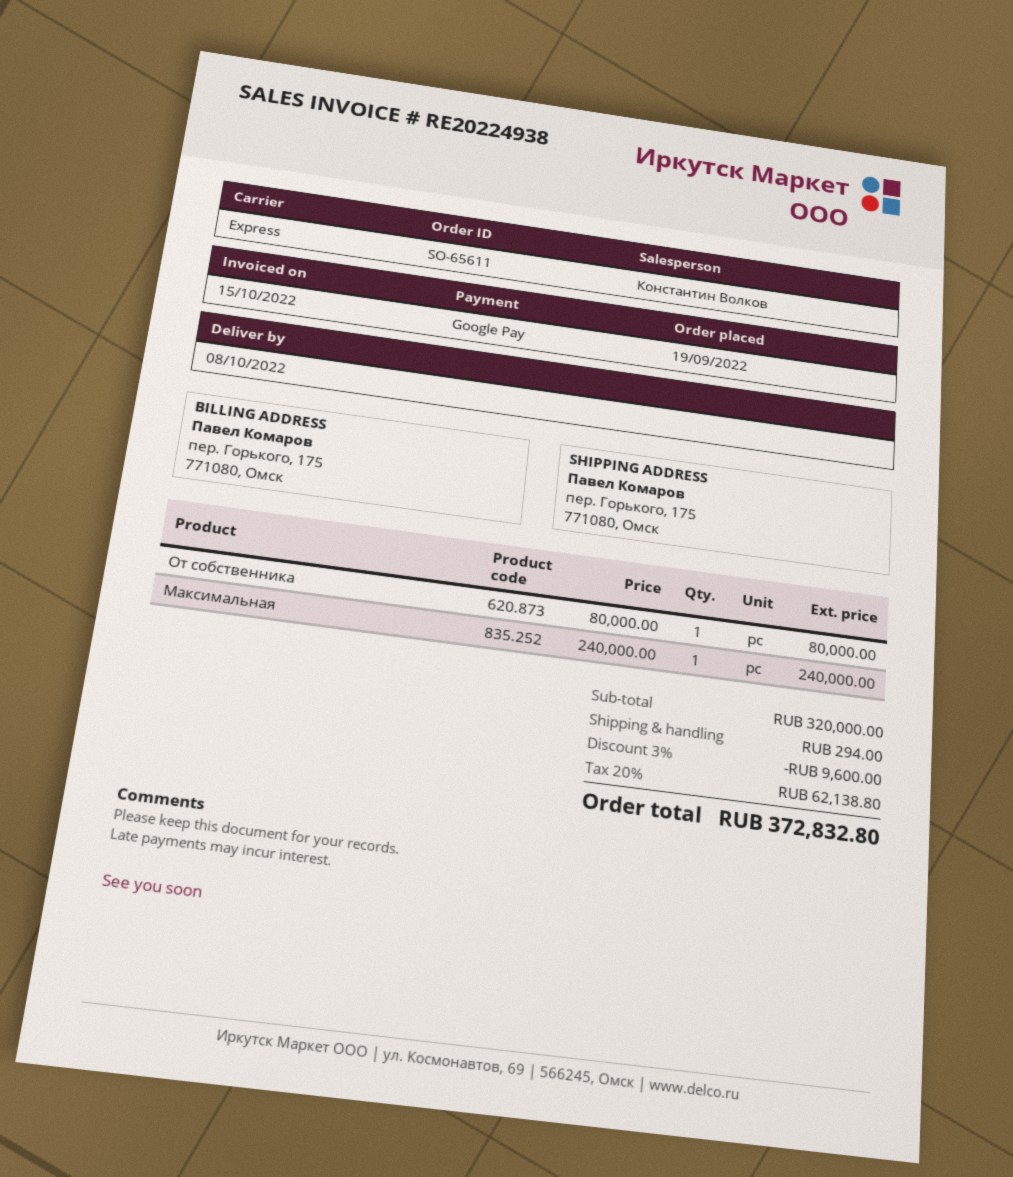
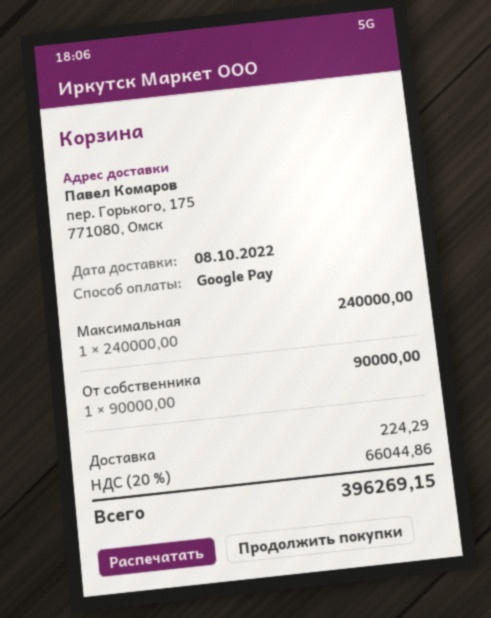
От собственника: 1 x 80000.00 = 80000.00 -> 1 x 90000.00 = 90000.00
discount: 3% = 9600.00 -> none
shipping: 294.00 -> 224.29
tax: 20% = 62138.80 -> 20% = 66044.86
total: 372832.80 -> 396269.15

